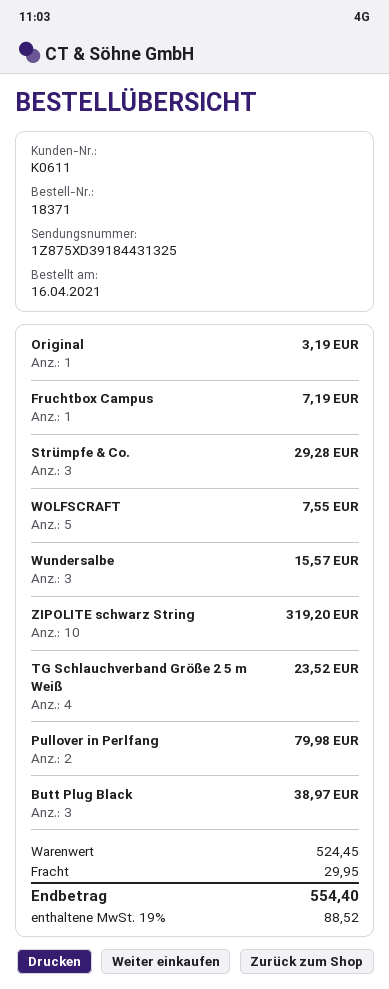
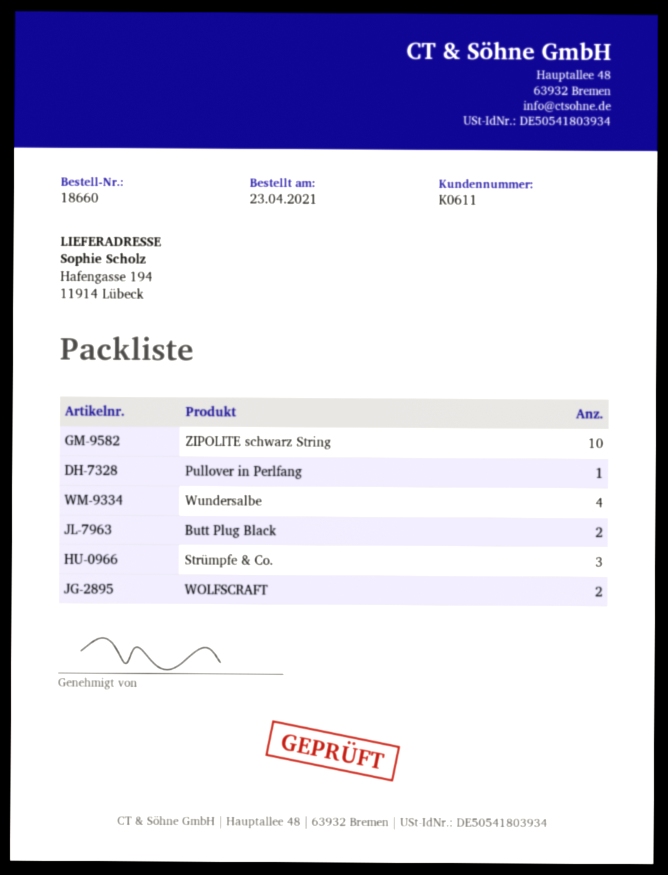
order number: 18371 -> 18660
order date: 2021-04-16 -> 2021-04-23
Original: 1 -> none
Fruchtbox Campus: 1 -> none
WOLFSCRAFT: 5 -> 2
Wundersalbe: 3 -> 4
TG Schlauchverband Größe 2 5 m Weiß: 4 -> none
Pullover in Perlfang: 2 -> 1
Butt Plug Black: 3 -> 2

